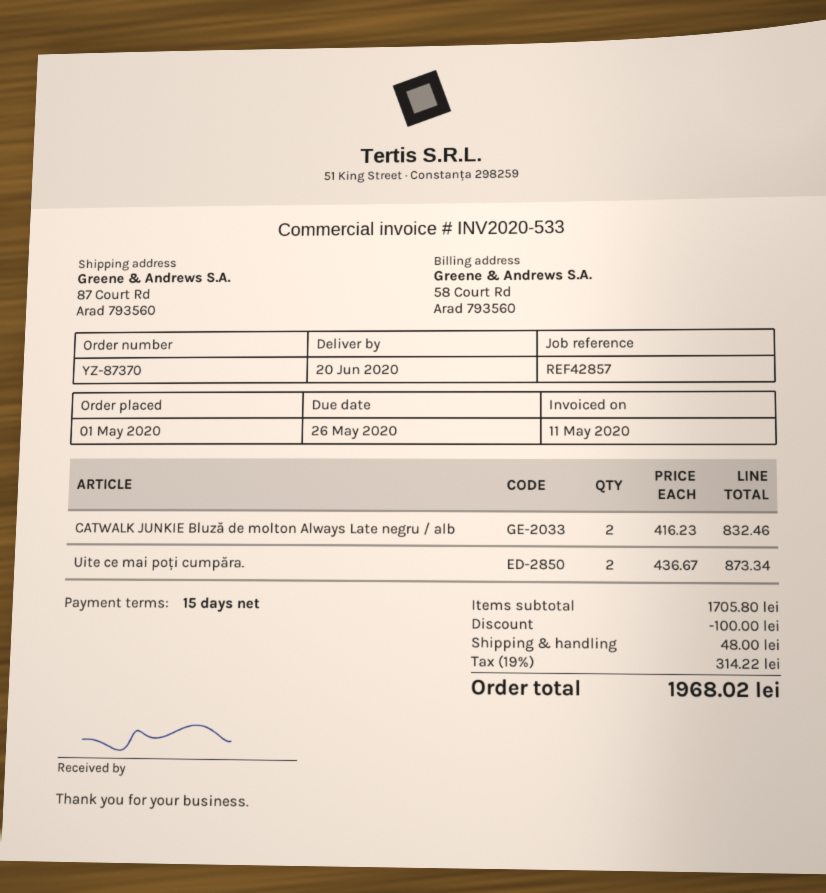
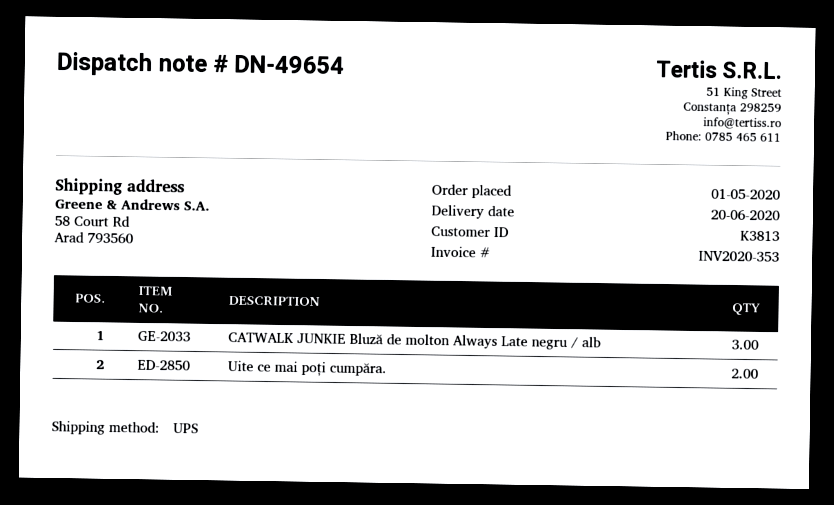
invoice number: INV2020-533 -> INV2020-353
ship to: 87 Court Rd, Arad 793560 -> 58 Court Rd, Arad 793560
CATWALK JUNKIE Bluză de molton Always Late negru / alb: 2 -> 3

